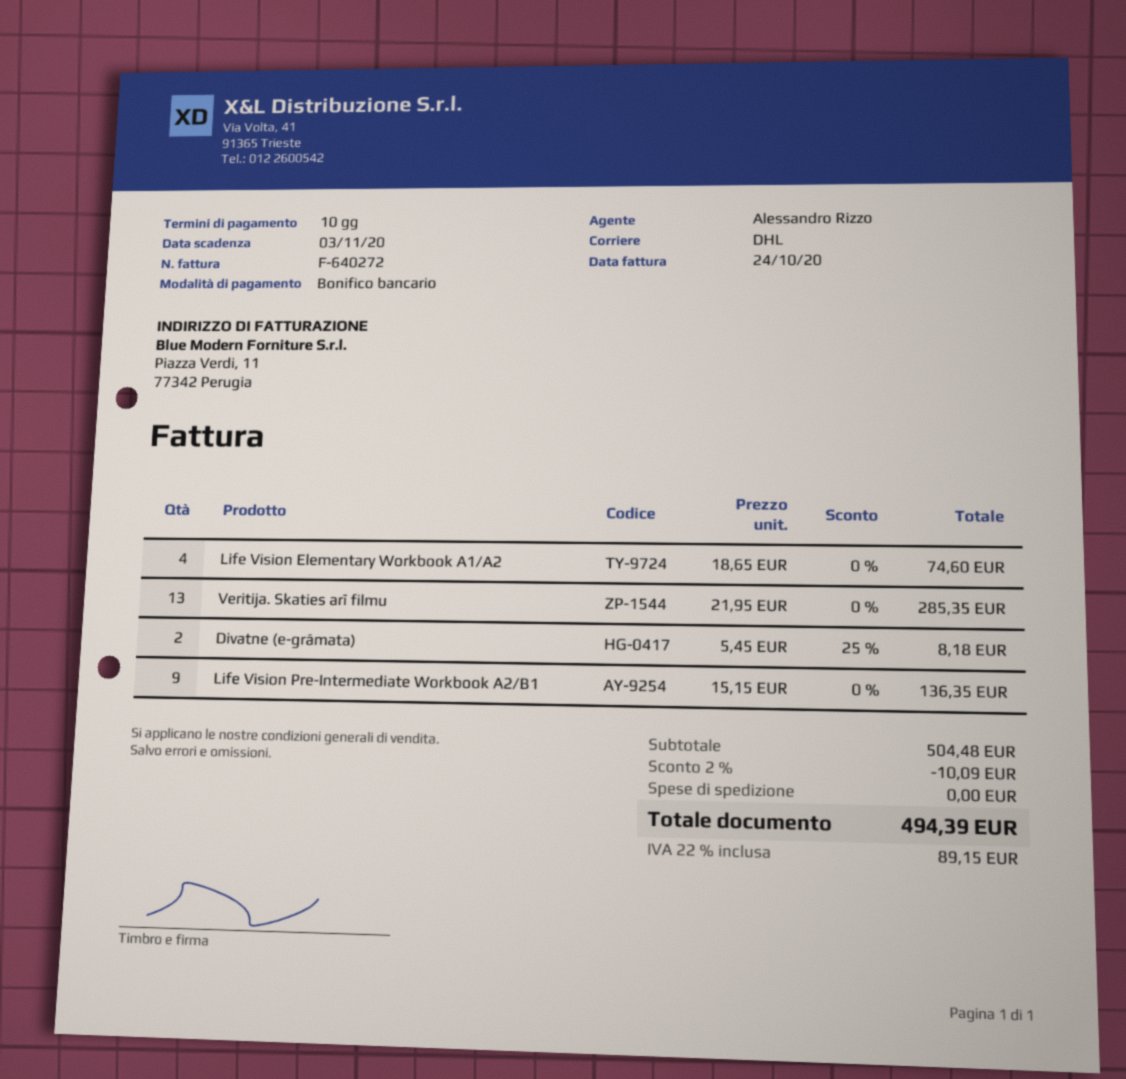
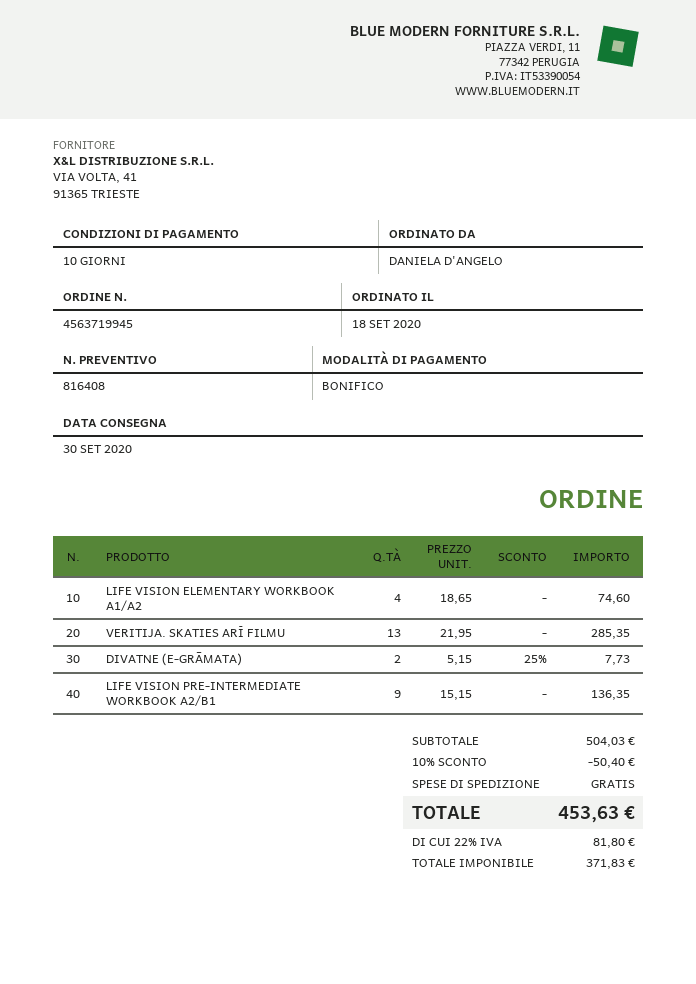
Divatne (e-grāmata): 2 x 5.45 - 25% = 8.18 -> 2 x 5.15 - 25% = 7.73
subtotal: 504.48 -> 504.03
discount: 2% = 10.09 -> 10% = 50.40
tax: 22% = 89.15 -> 22% = 81.80
total: 494.39 -> 453.63

